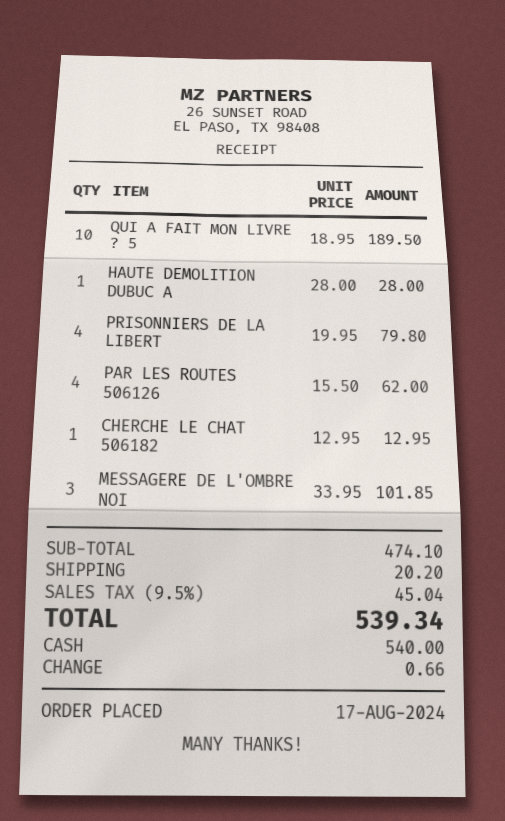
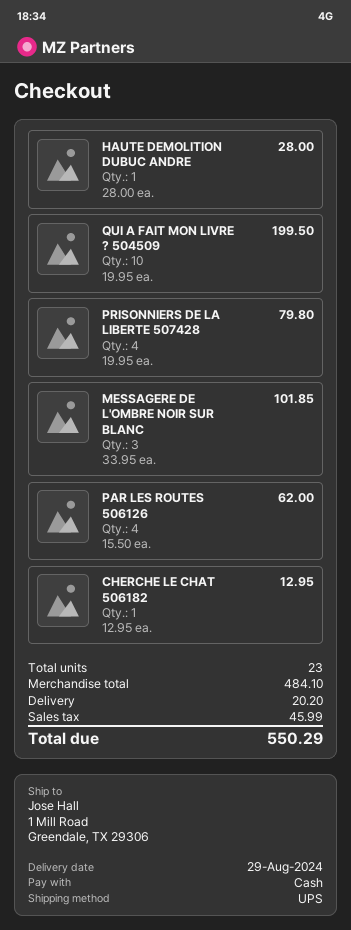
QUI A FAIT MON LIVRE ? 5: 10 x 18.95 = 189.50 -> 10 x 19.95 = 199.50
subtotal: 474.10 -> 484.10
tax: 45.04 -> 45.99
total: 539.34 -> 550.29

